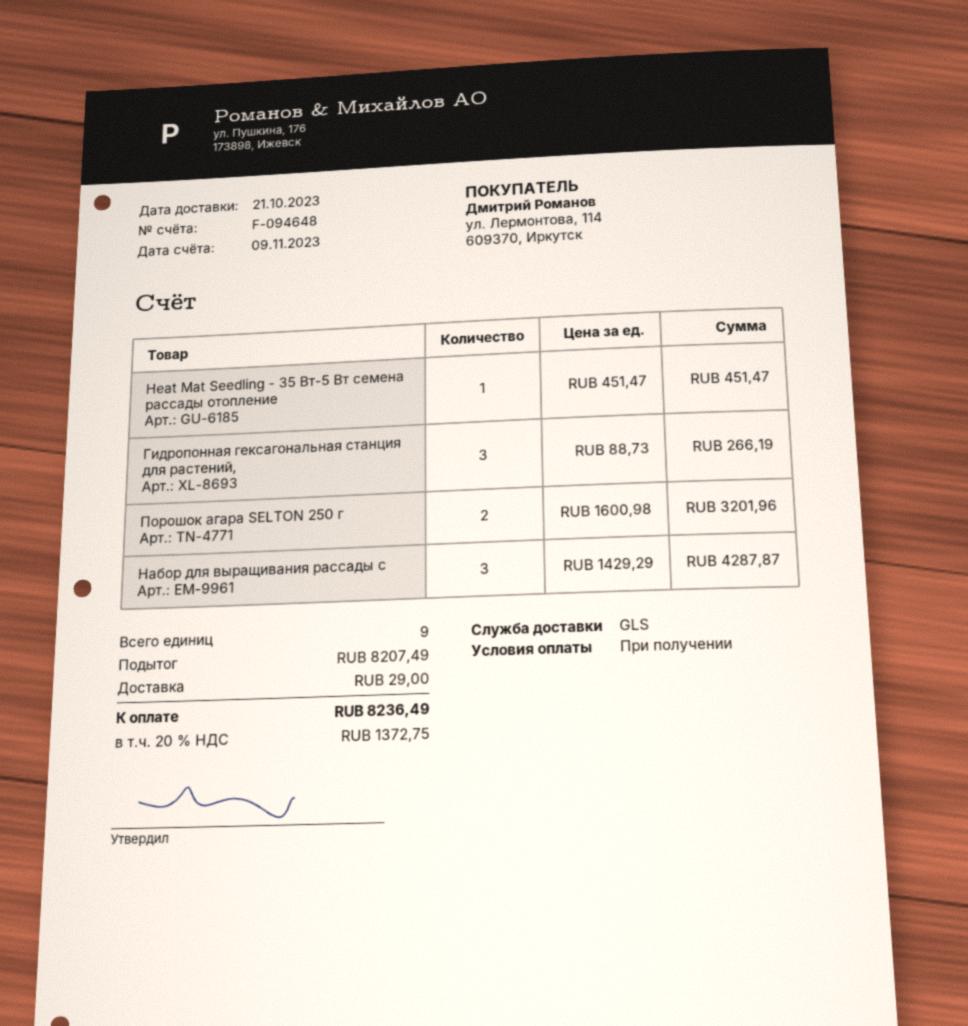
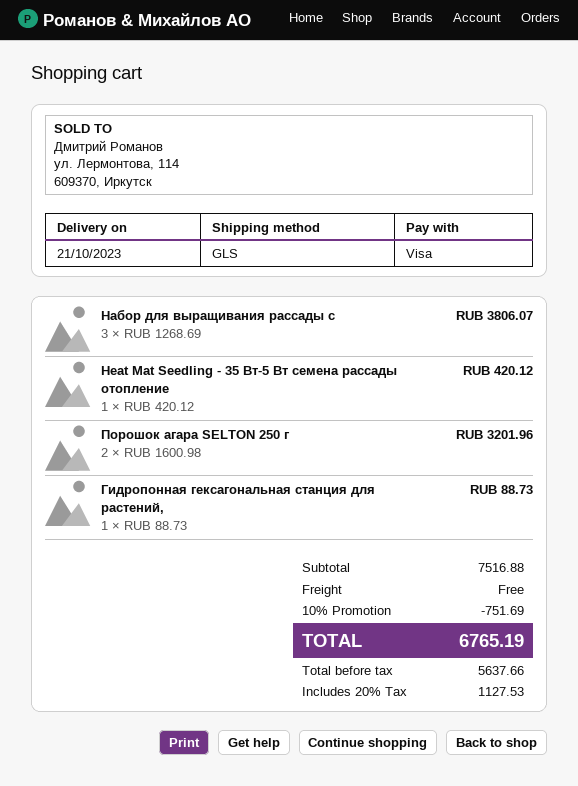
Heat Mat Seedling - 35 Вт-5 Вт семена рассады отопление: 1 x 451.47 = 451.47 -> 1 x 420.12 = 420.12
Гидропонная гексагональная станция для растений,: 3 x 88.73 = 266.19 -> 1 x 88.73 = 88.73
Набор для выращивания рассады с: 3 x 1429.29 = 4287.87 -> 3 x 1268.69 = 3806.07
subtotal: 8207.49 -> 7516.88
discount: none -> 10% = 751.69
shipping: 29.00 -> 0.00
tax: 20% = 1372.75 -> 20% = 1127.53
total: 8236.49 -> 6765.19

